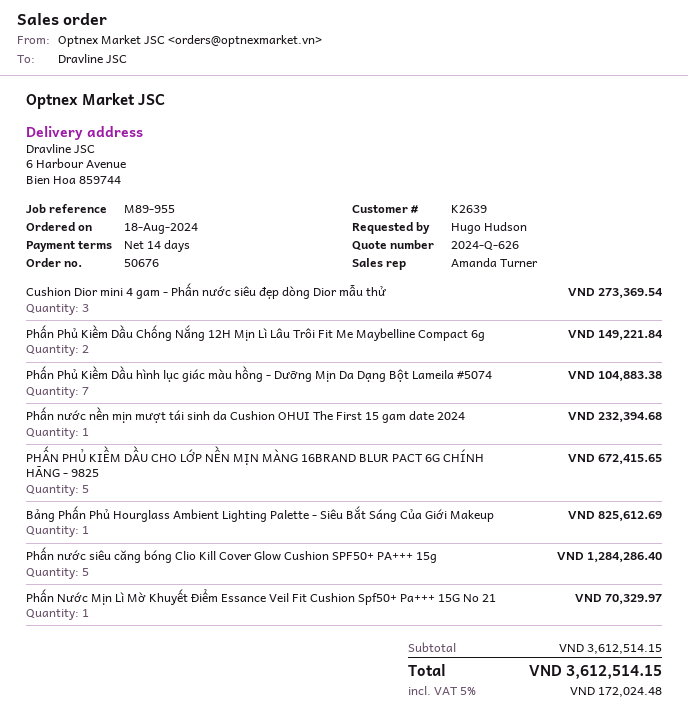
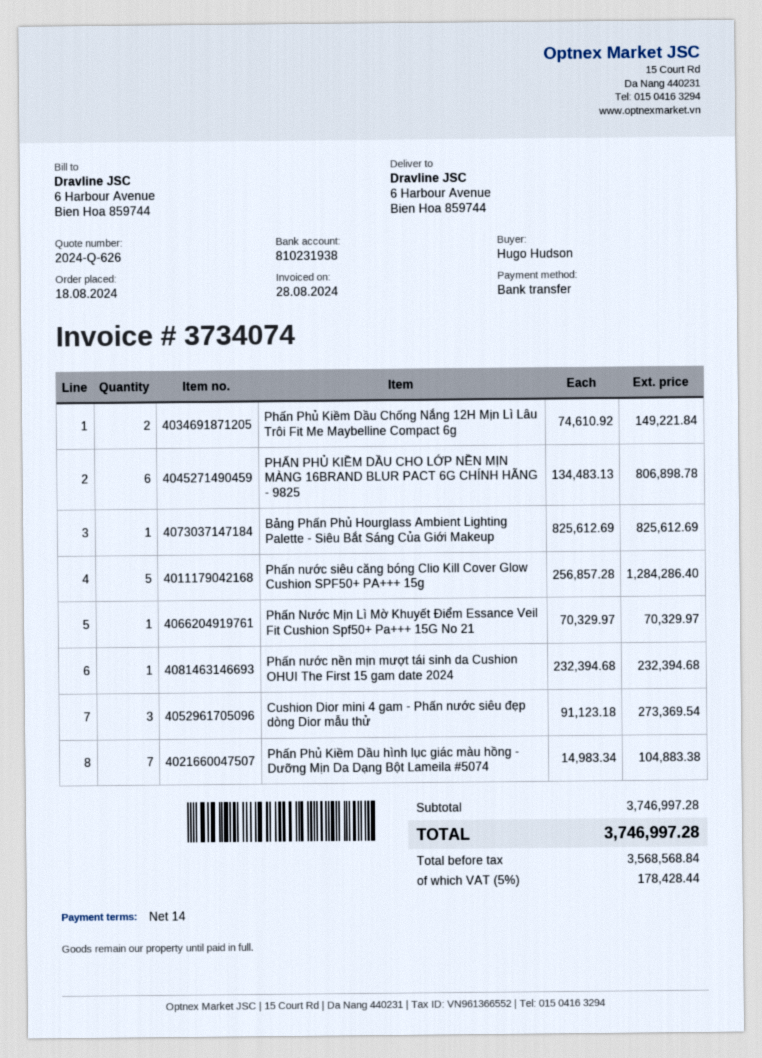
PHẤN PHỦ KIỀM DẦU CHO LỚP NỀN MỊN MÀNG 16BRAND BLUR PACT 6G CHÍNH HÃNG - 9825: 5 for 672415.65 -> 6 for 806898.78
subtotal: 3612514.15 -> 3746997.28
tax: 5% = 172024.48 -> 5% = 178428.44
total: 3612514.15 -> 3746997.28

